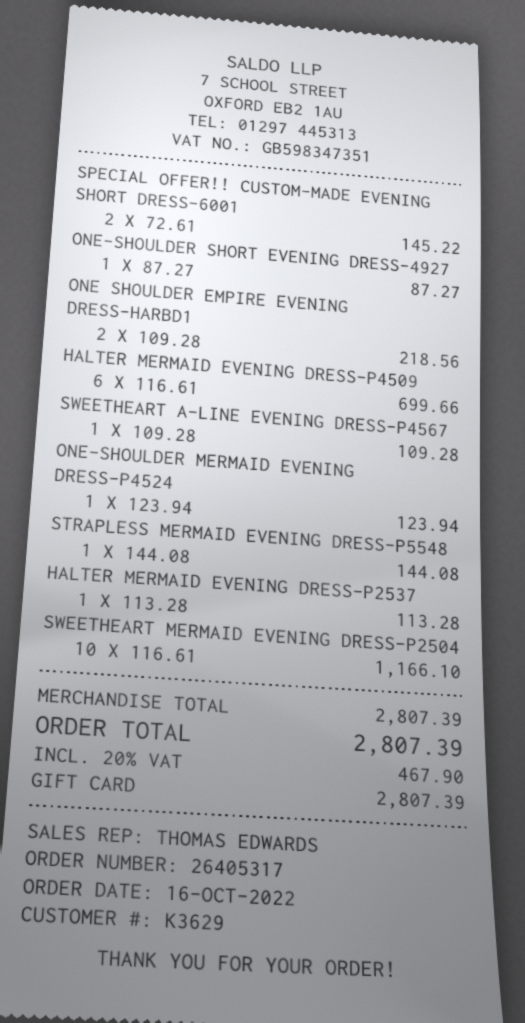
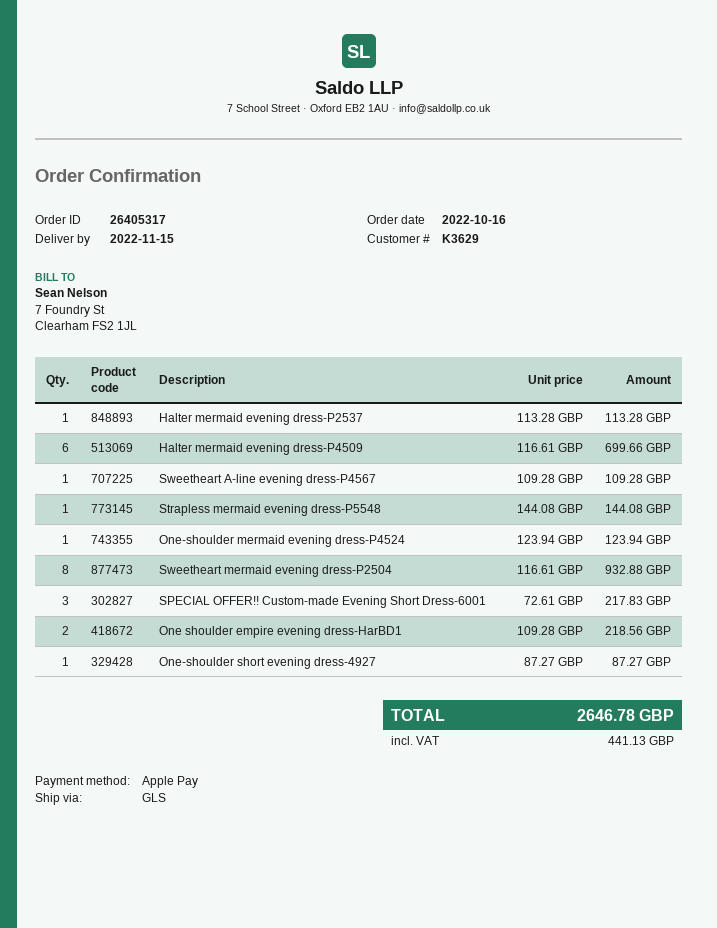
payment method: gift card -> Apple Pay
SPECIAL OFFER!! CUSTOM-MADE EVENING SHORT DRESS-6001: 2 x 72.61 = 145.22 -> 3 x 72.61 = 217.83
SWEETHEART MERMAID EVENING DRESS-P2504: 10 x 116.61 = 1166.10 -> 8 x 116.61 = 932.88
tax: 467.90 -> 441.13
total: 2807.39 -> 2646.78

